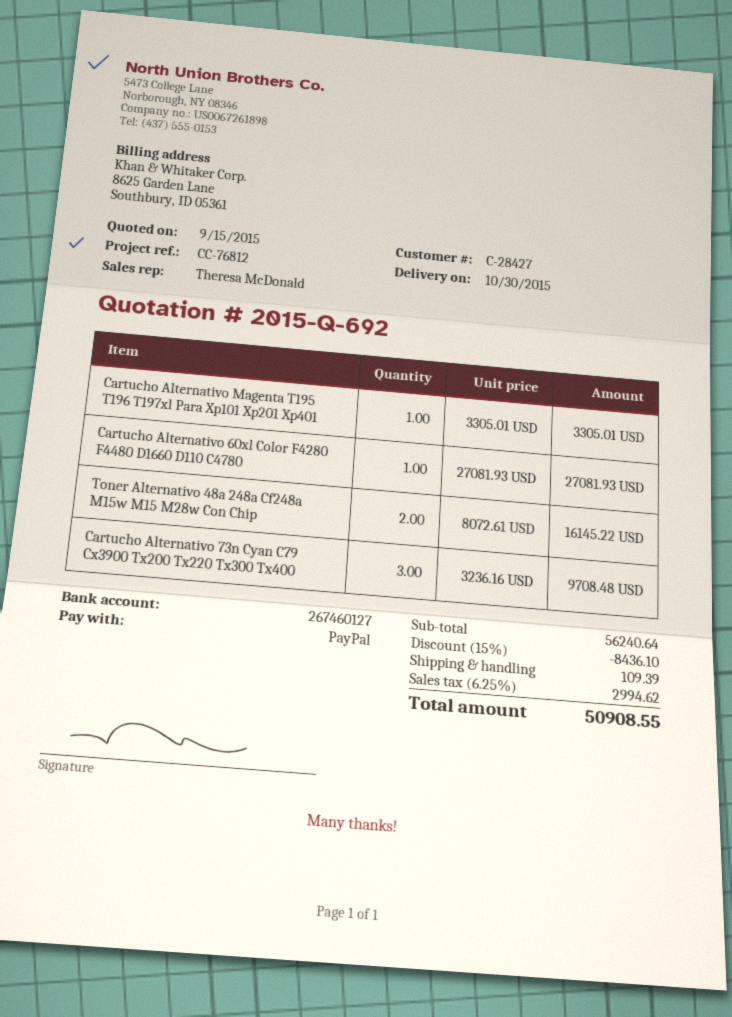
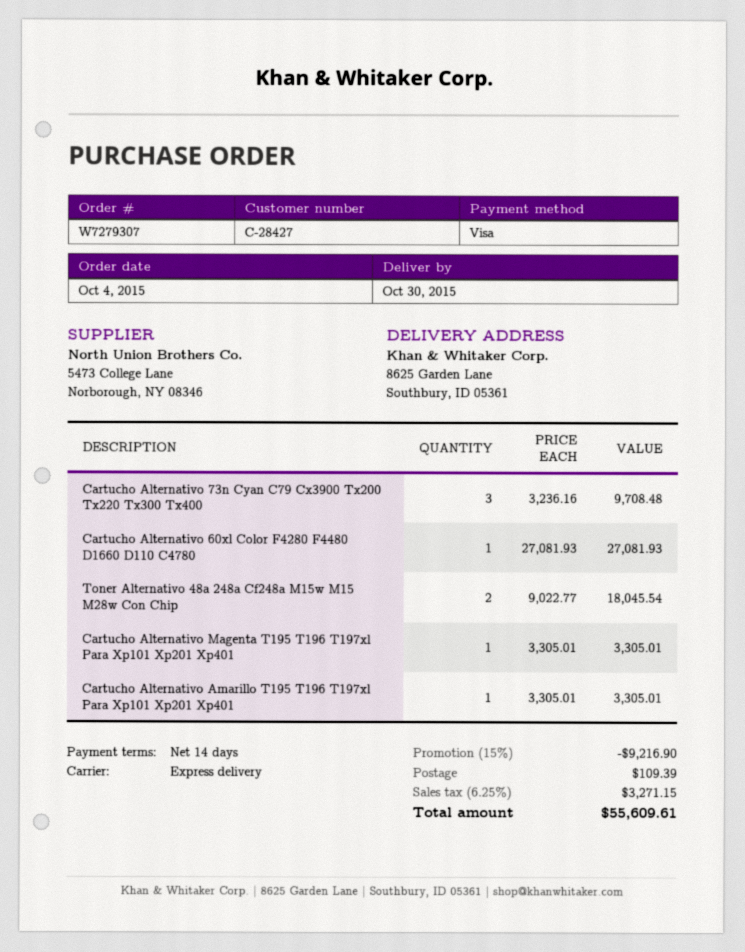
payment method: PayPal -> Visa
Toner Alternativo 48a 248a Cf248a M15w M15 M28w Con Chip: 2 x 8072.61 = 16145.22 -> 2 x 9022.77 = 18045.54
Cartucho Alternativo Amarillo T195 T196 T197xl Para Xp101 Xp201 Xp401: none -> 1 x 3305.01 = 3305.01
discount: 15% = 8436.10 -> 15% = 9216.90
tax: 6.25% = 2994.62 -> 6.25% = 3271.15
total: 50908.55 -> 55609.61

